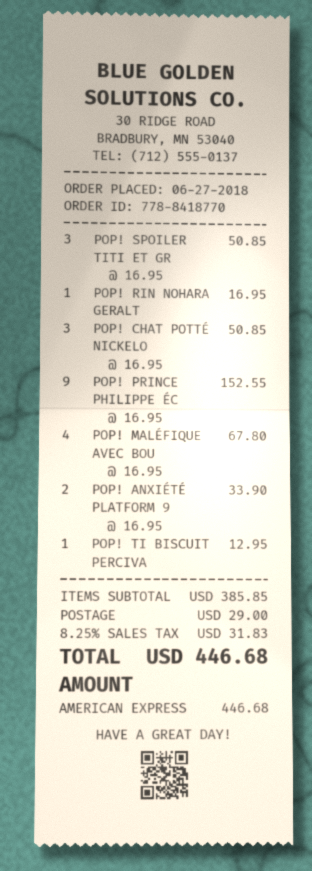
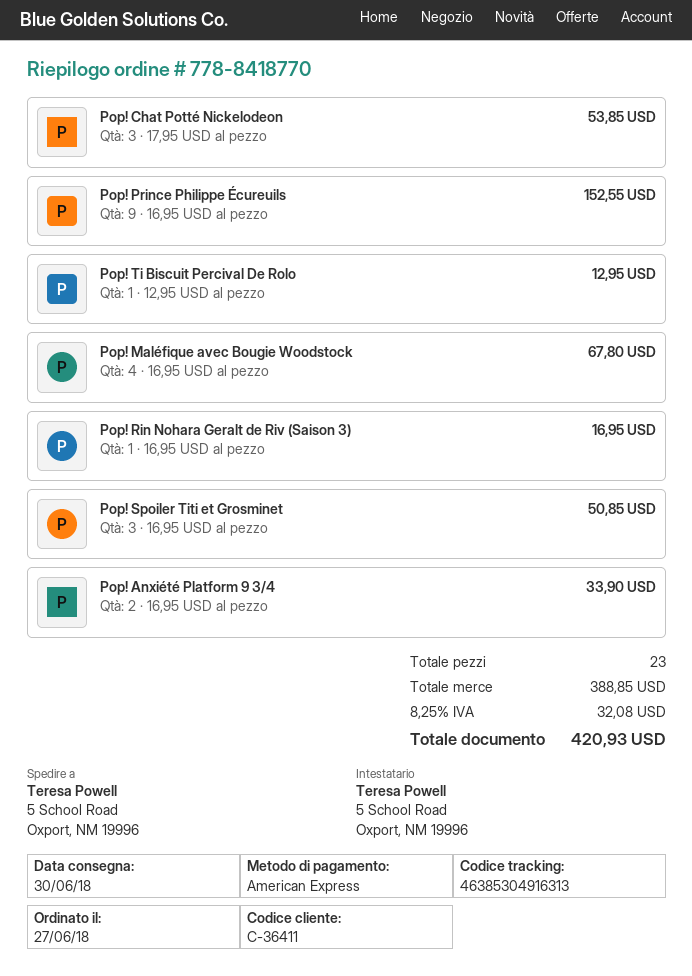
POP! CHAT POTTÉ NICKELO: 3 x 16.95 = 50.85 -> 3 x 17.95 = 53.85
subtotal: 385.85 -> 388.85
shipping: 29.00 -> none
tax: 8.25% = 31.83 -> 8.25% = 32.08
total: 446.68 -> 420.93

